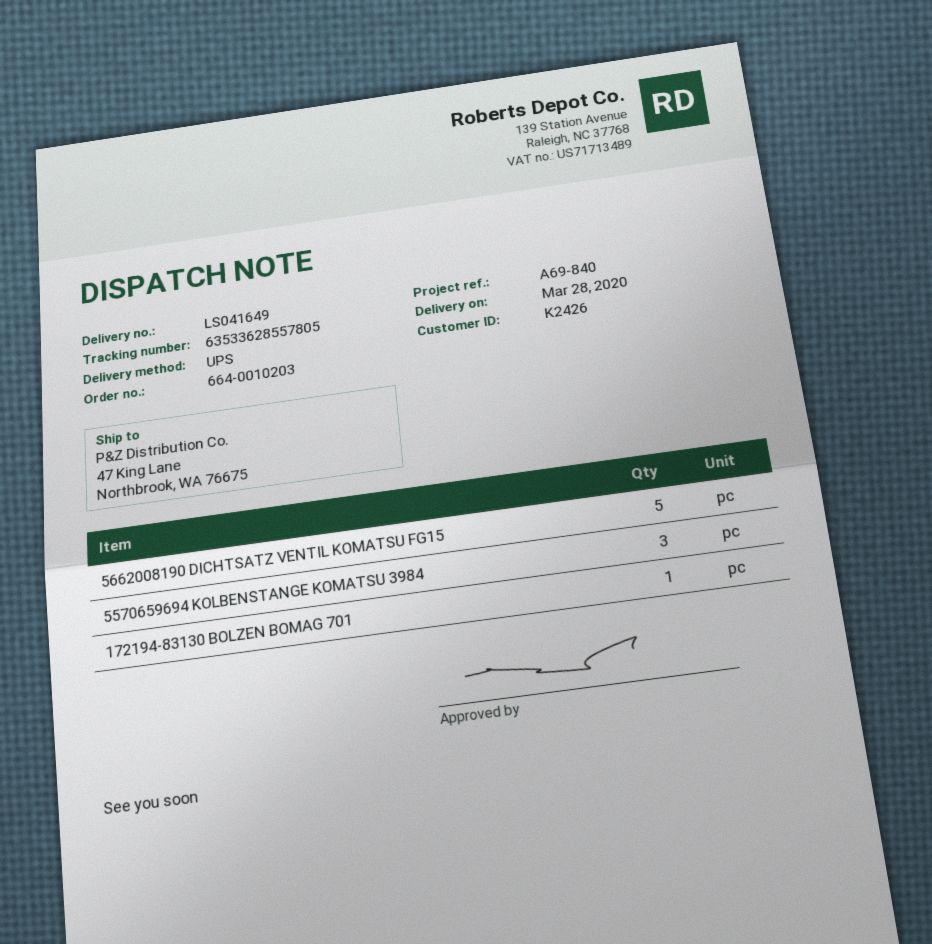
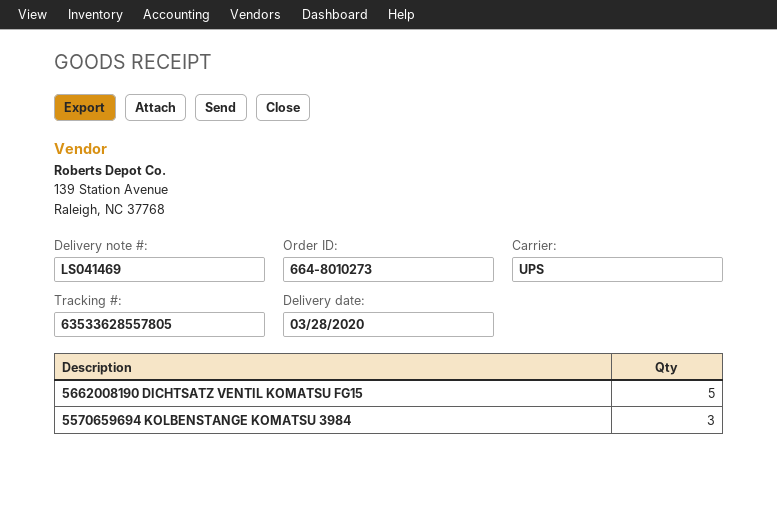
order number: 664-0010203 -> 664-8010273
delivery note number: LS041649 -> LS041469
172194-83130 BOLZEN BOMAG 701: 1 -> none

